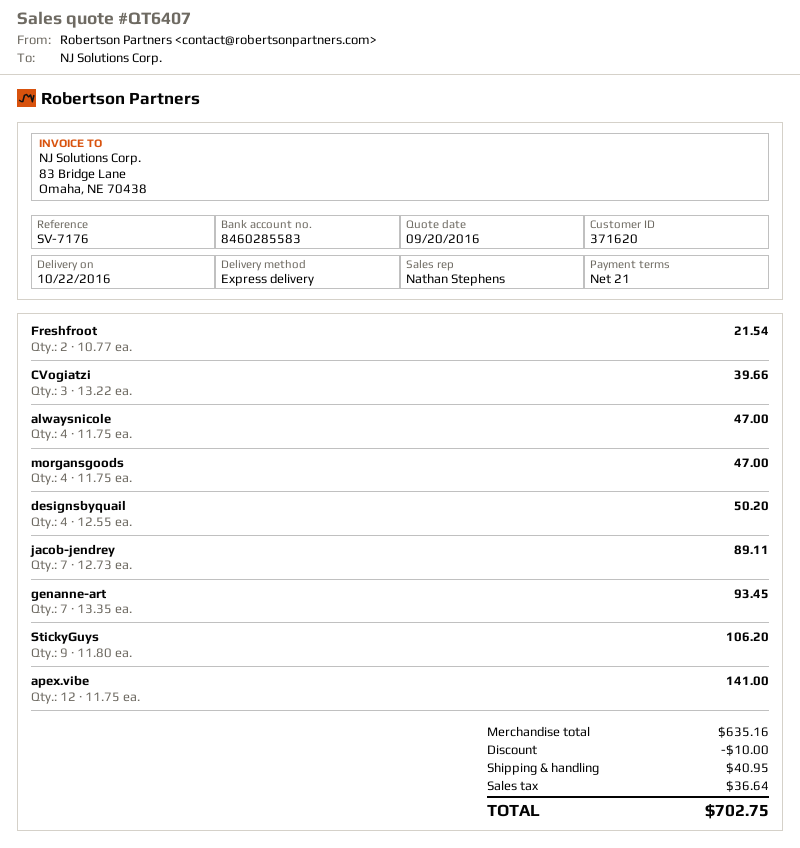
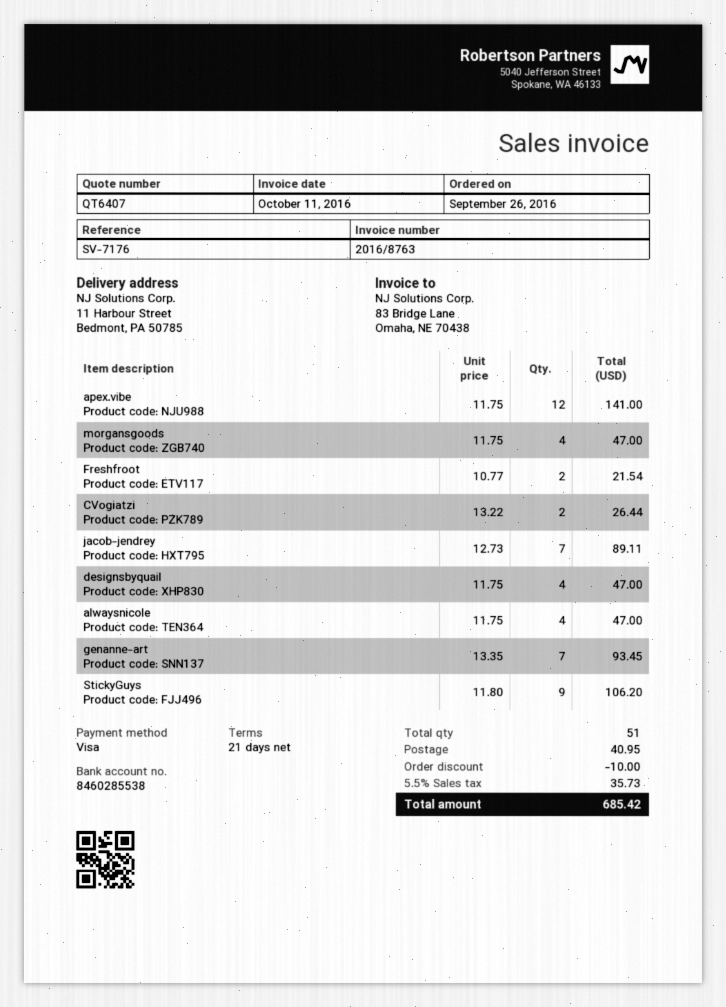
bank account: 8460285583 -> 8460285538
CVogiatzi: 3 x 13.22 = 39.66 -> 2 x 13.22 = 26.44
designsbyquail: 4 x 12.55 = 50.20 -> 4 x 11.75 = 47.00
tax: 36.64 -> 35.73
total: 702.75 -> 685.42

